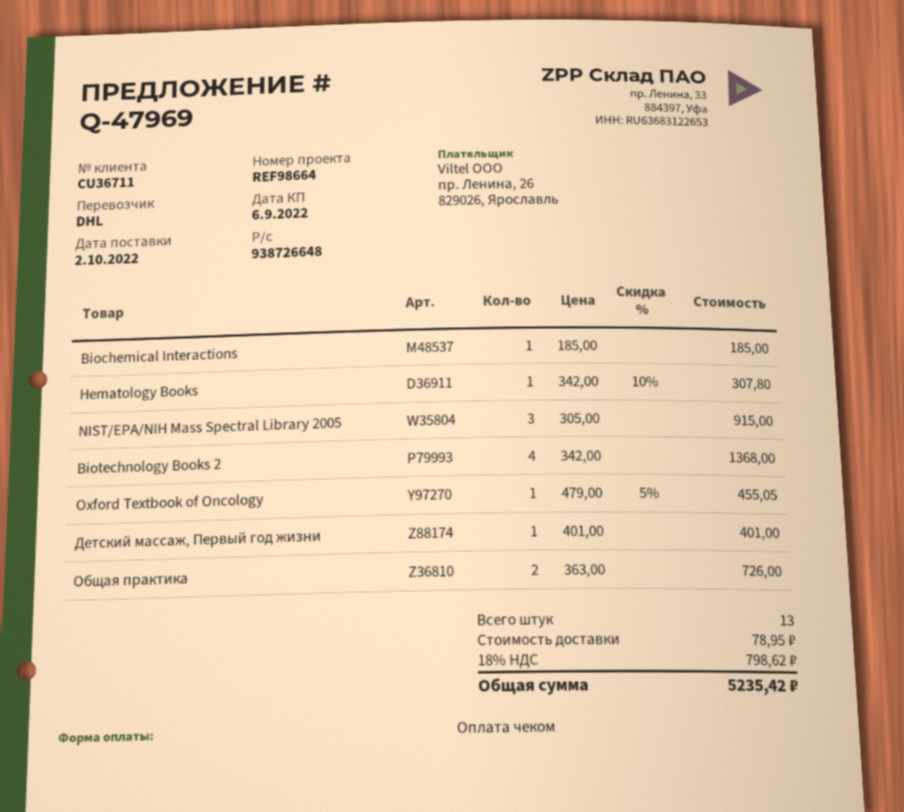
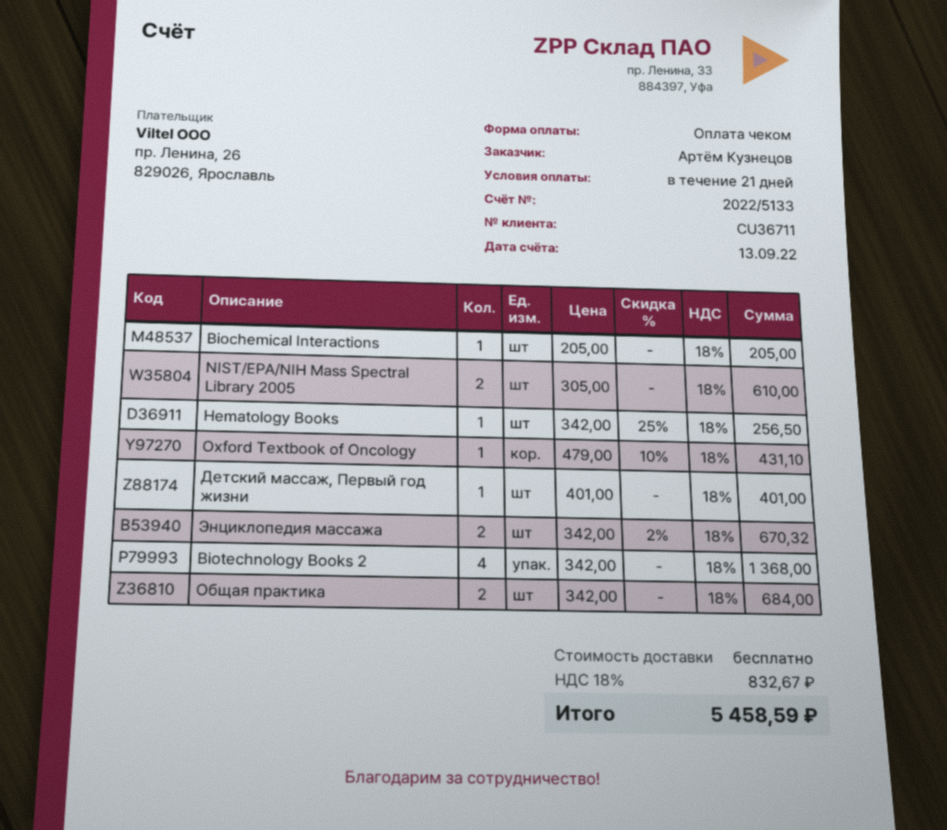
Biochemical Interactions: 1 x 185.00 = 185.00 -> 1 x 205.00 = 205.00
Hematology Books: 1 x 342.00 - 10% = 307.80 -> 1 x 342.00 - 25% = 256.50
NIST/EPA/NIH Mass Spectral Library 2005: 3 x 305.00 = 915.00 -> 2 x 305.00 = 610.00
Oxford Textbook of Oncology: 1 x 479.00 - 5% = 455.05 -> 1 x 479.00 - 10% = 431.10
Общая практика: 2 x 363.00 = 726.00 -> 2 x 342.00 = 684.00
Энциклопедия массажа: none -> 2 x 342.00 - 2% = 670.32
shipping: 78.95 -> 0.00
tax: 18% = 798.62 -> 18% = 832.67
total: 5235.42 -> 5458.59

